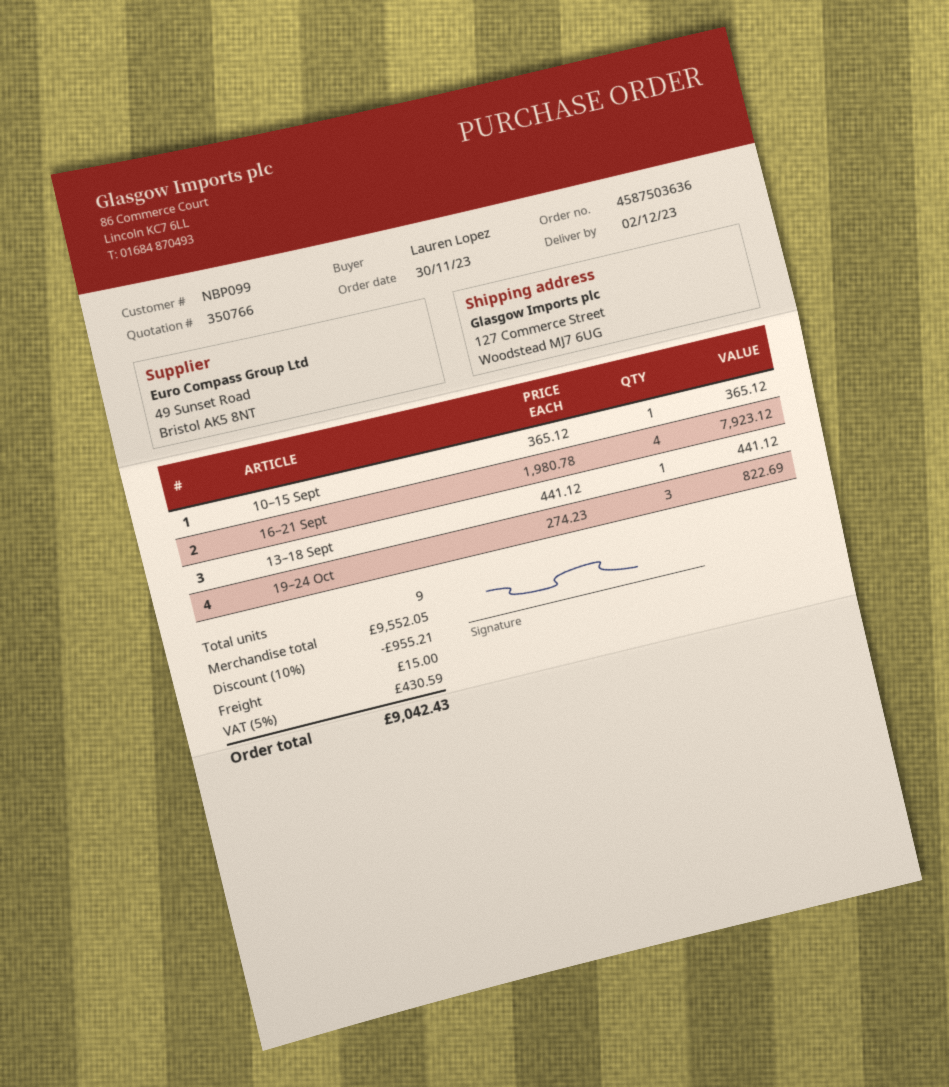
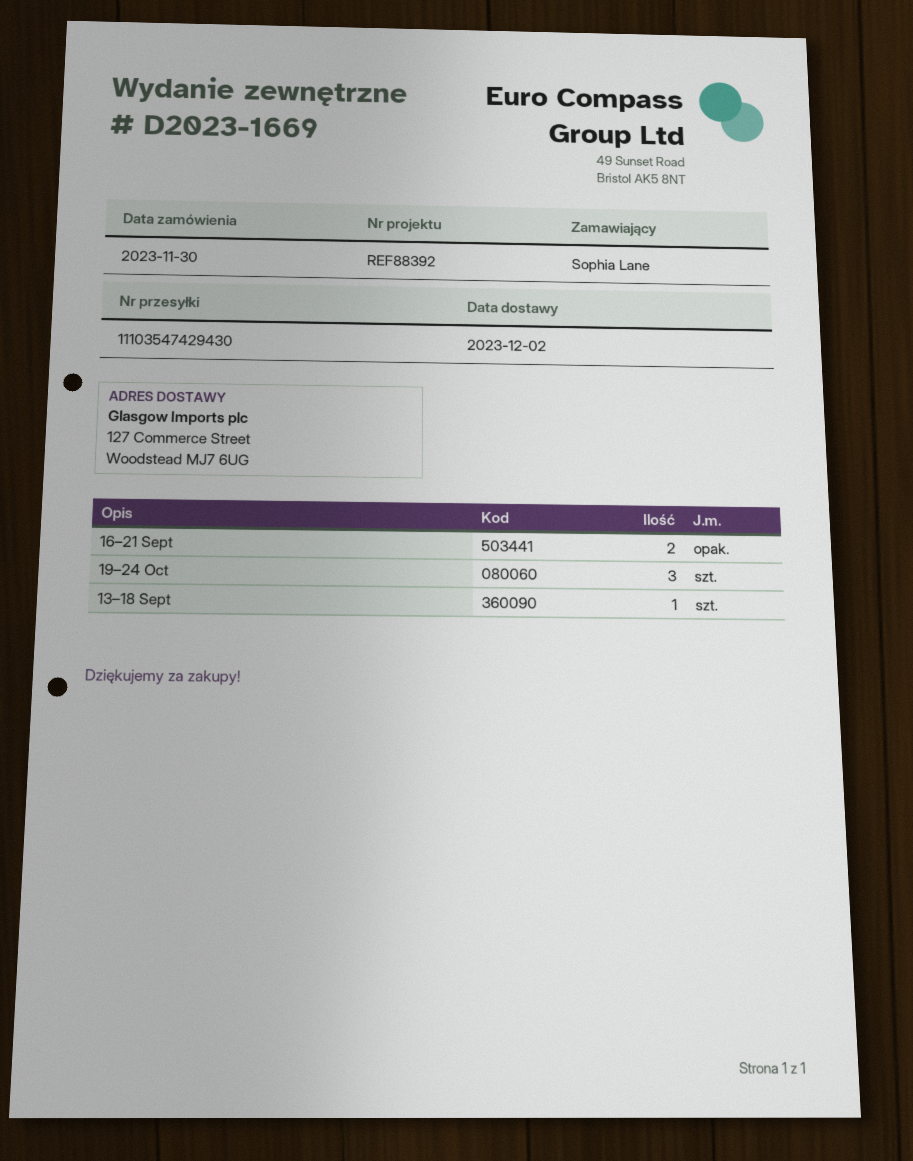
ordered by: Lauren Lopez -> Sophia Lane
10–15 Sept: 1 -> none
16–21 Sept: 4 -> 2

